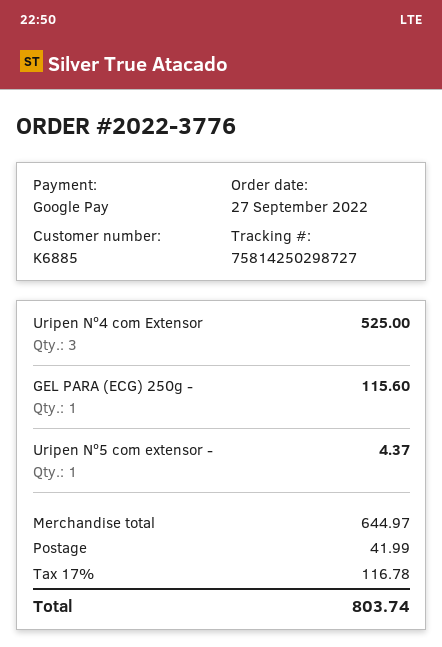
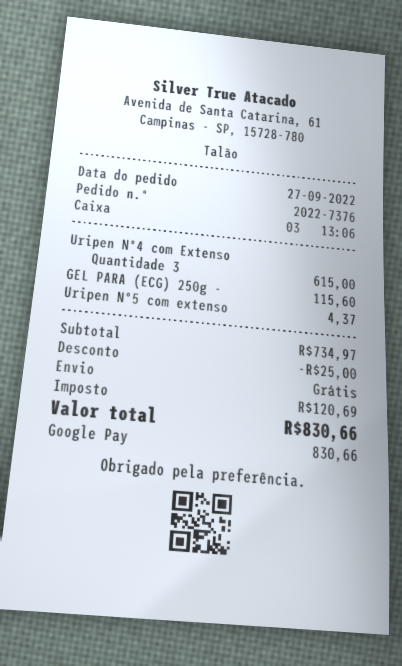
order number: 2022-3776 -> 2022-7376
Uripen Nº4 com Extensor: 3 for 525.00 -> 3 for 615.00
subtotal: 644.97 -> 734.97
discount: none -> 25.00
shipping: 41.99 -> 0.00
tax: 116.78 -> 120.69
total: 803.74 -> 830.66

